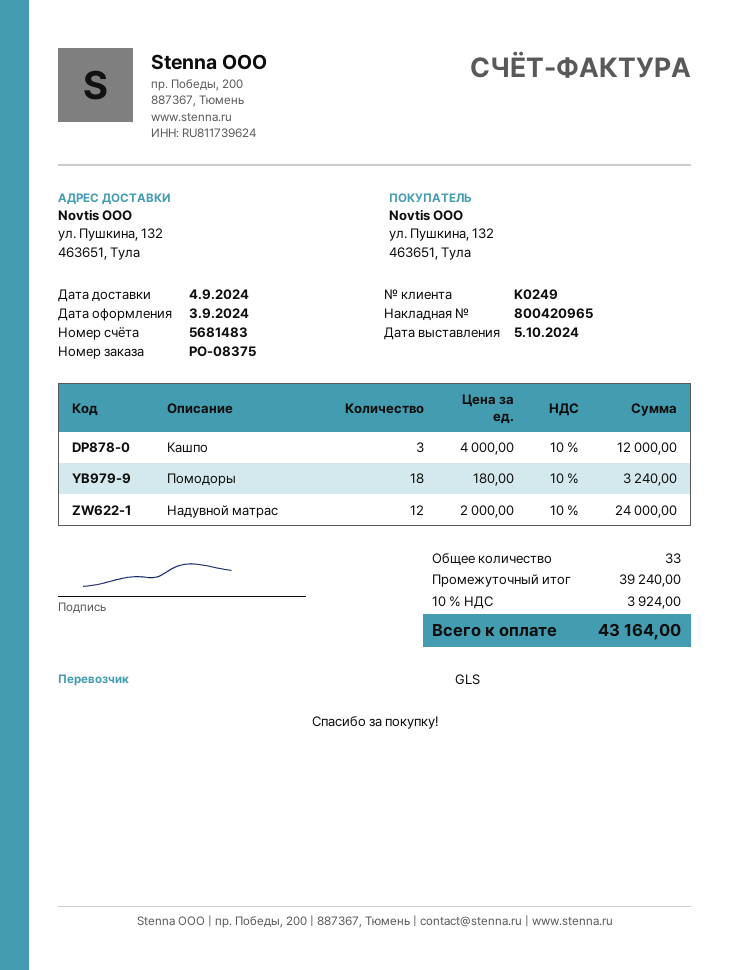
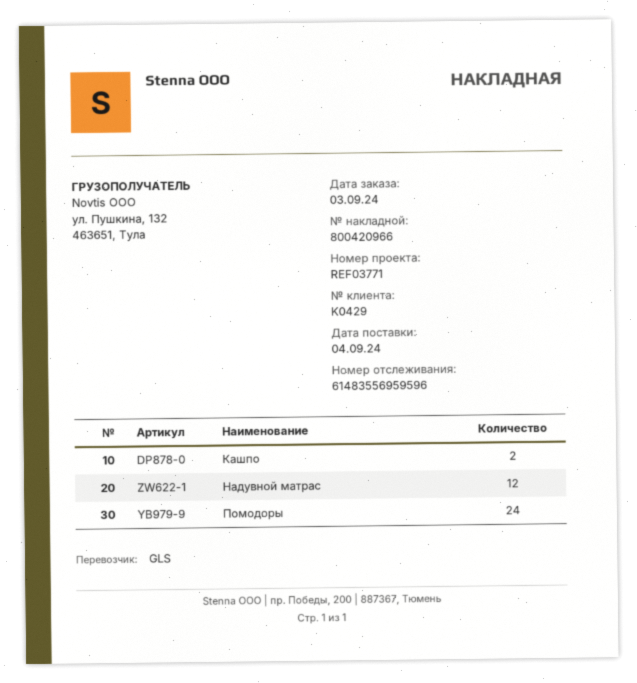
delivery note number: 800420965 -> 800420966
customer number: K0249 -> K0429
Кашпо: 3 -> 2
Помодоры: 18 -> 24

